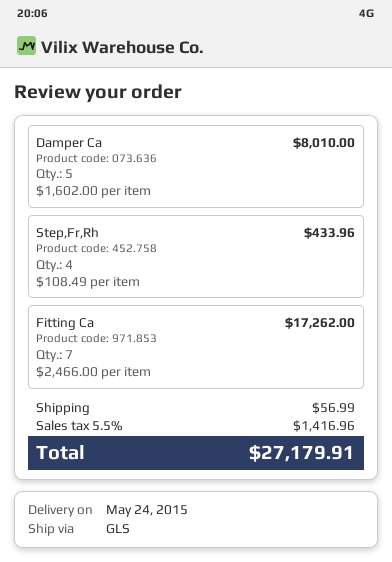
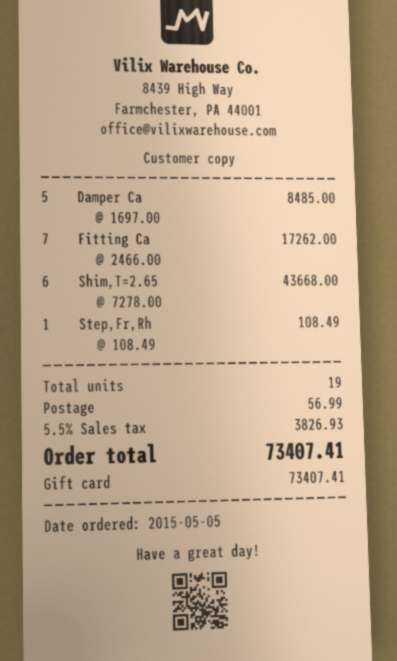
Damper Ca: 5 x 1602.00 = 8010.00 -> 5 x 1697.00 = 8485.00
Step,Fr,Rh: 4 x 108.49 = 433.96 -> 1 x 108.49 = 108.49
Shim,T=2.65: none -> 6 x 7278.00 = 43668.00
tax: 5.5% = 1416.96 -> 5.5% = 3826.93
total: 27179.91 -> 73407.41

